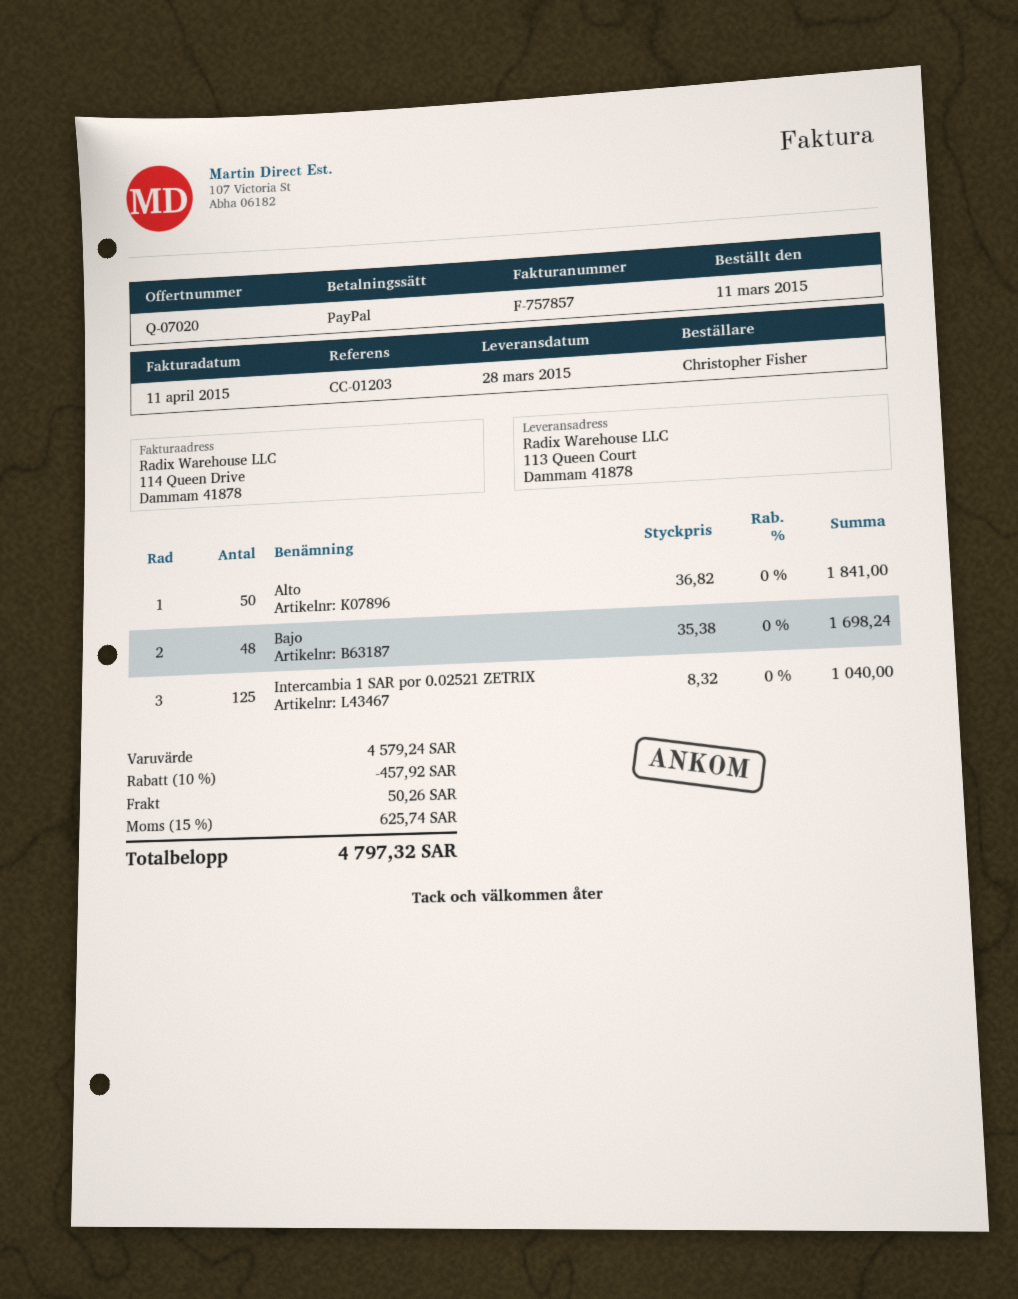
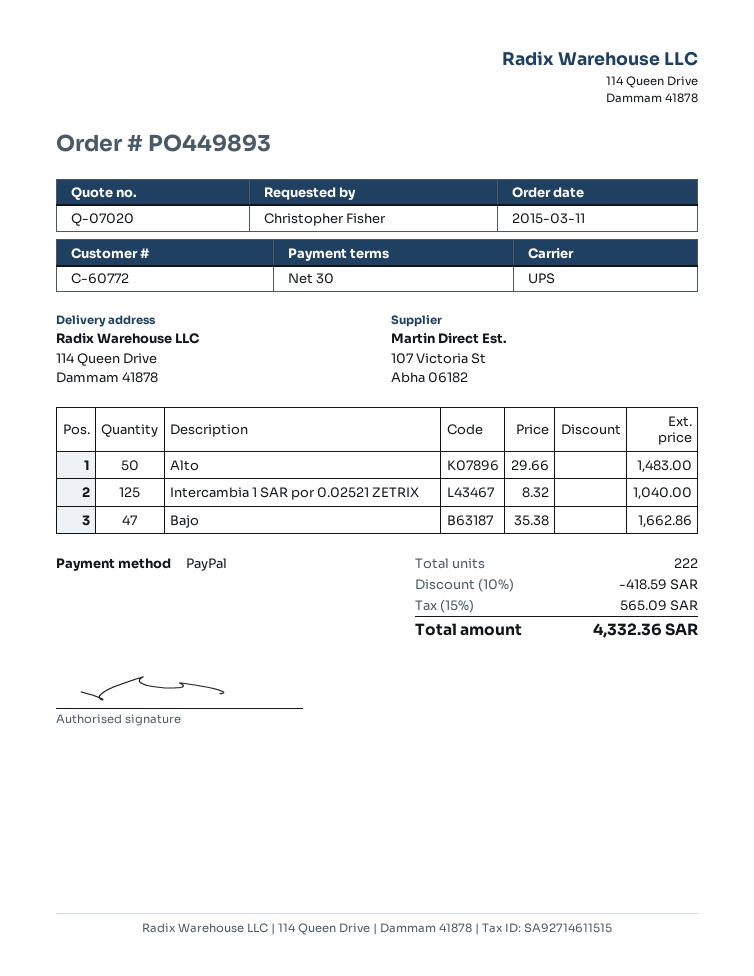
ship to: 113 Queen Court, Dammam 41878 -> 114 Queen Drive, Dammam 41878
Alto: 50 x 36.82 = 1841.00 -> 50 x 29.66 = 1483.00
Bajo: 48 x 35.38 = 1698.24 -> 47 x 35.38 = 1662.86
discount: 10% = 457.92 -> 10% = 418.59
shipping: 50.26 -> none
tax: 15% = 625.74 -> 15% = 565.09
total: 4797.32 -> 4332.36

